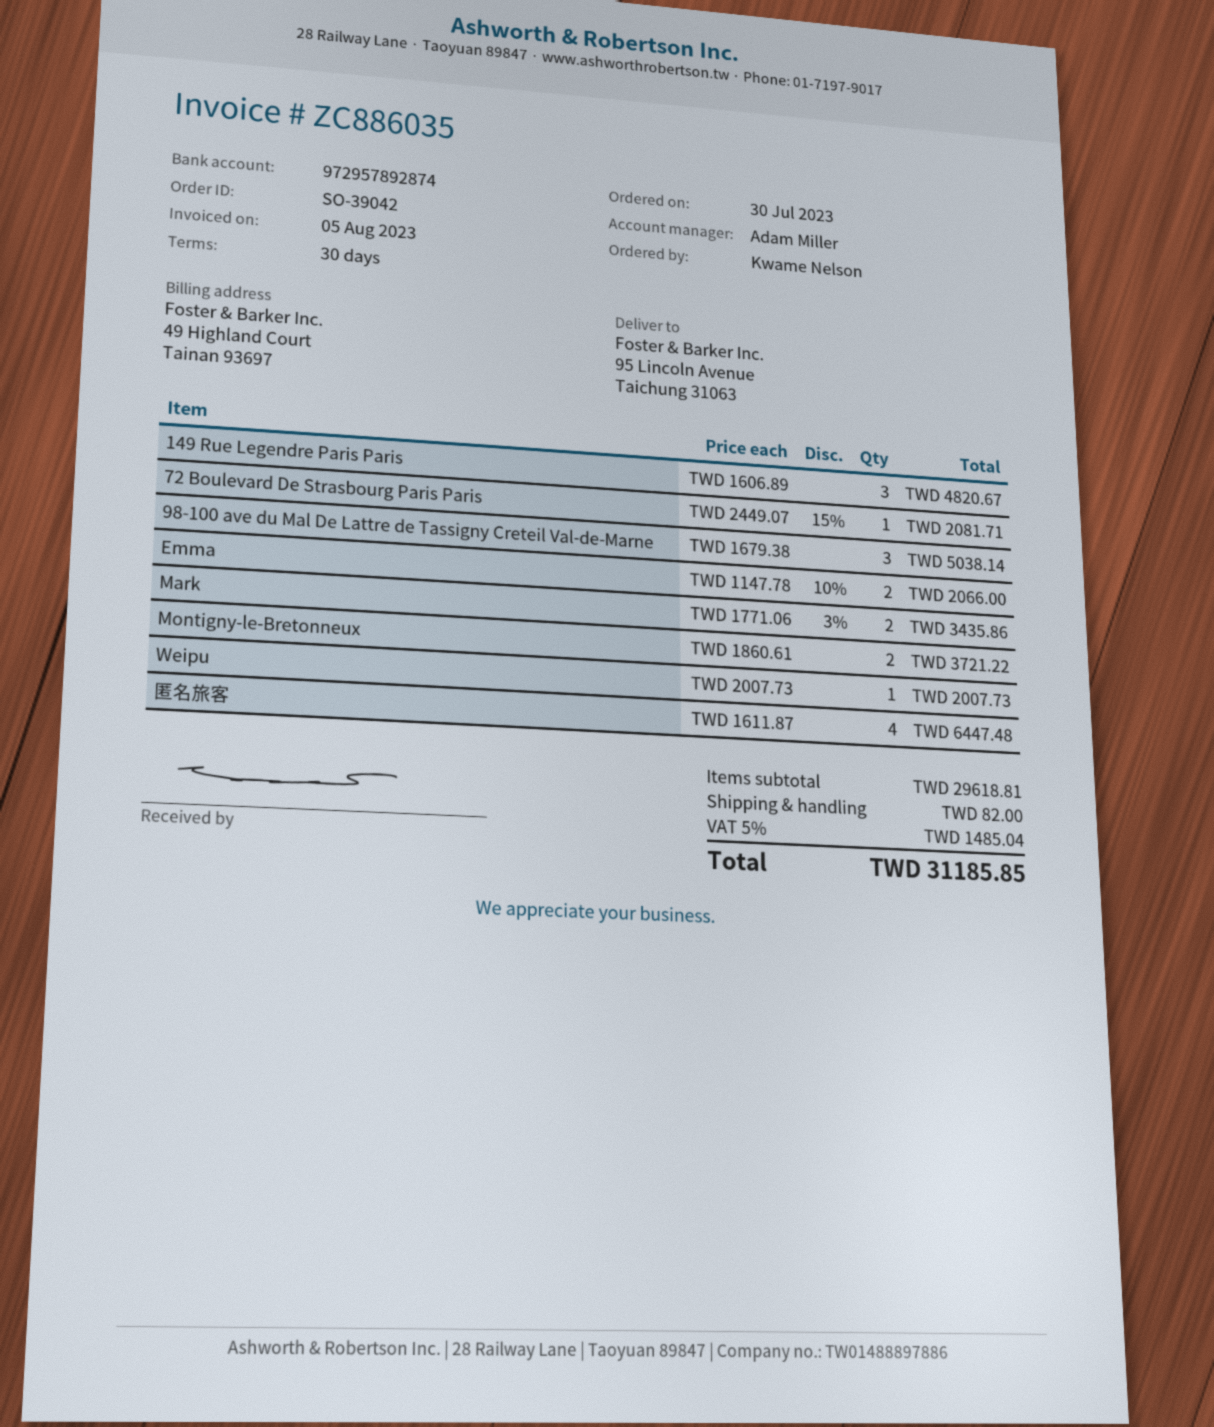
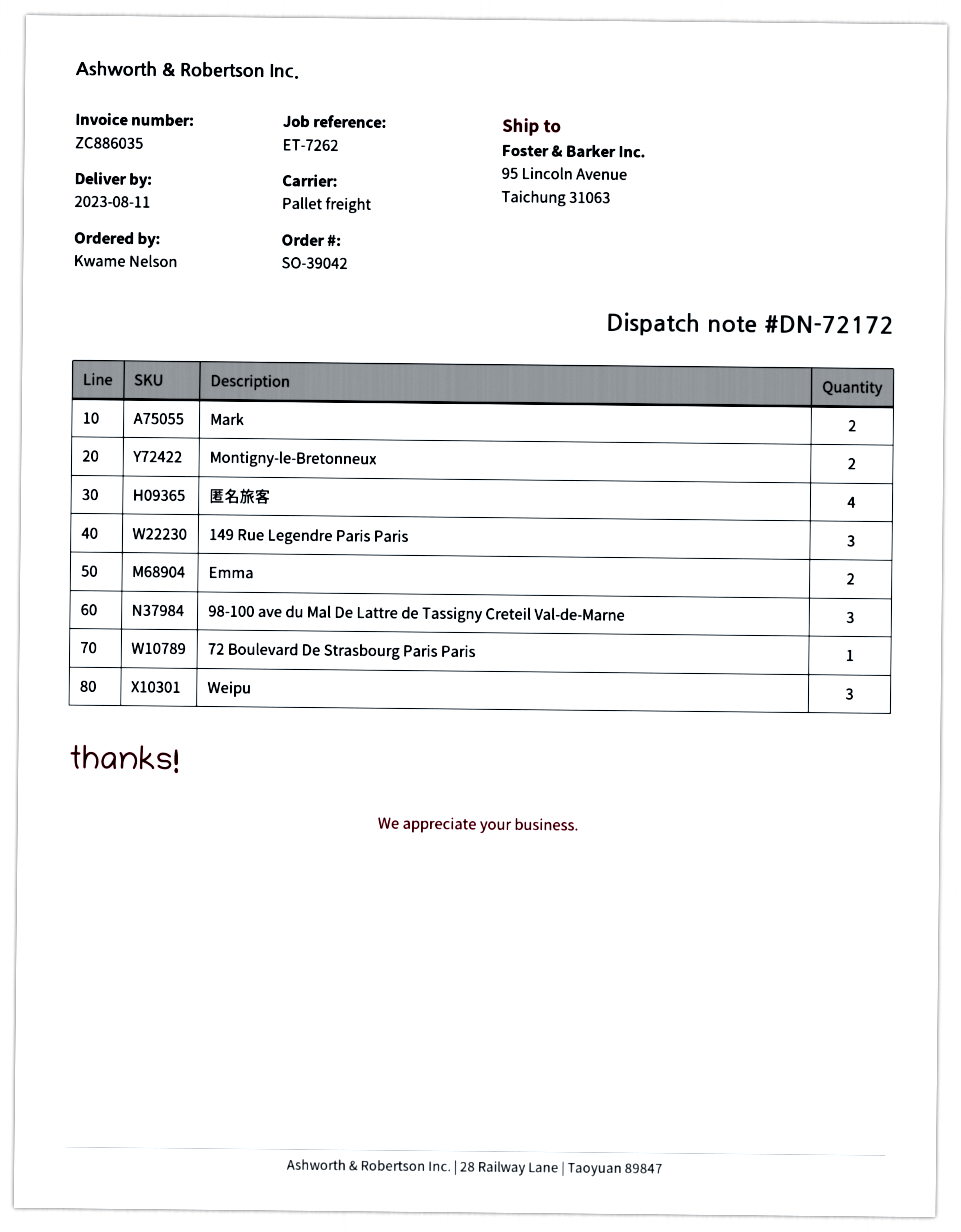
Weipu: 1 -> 3

